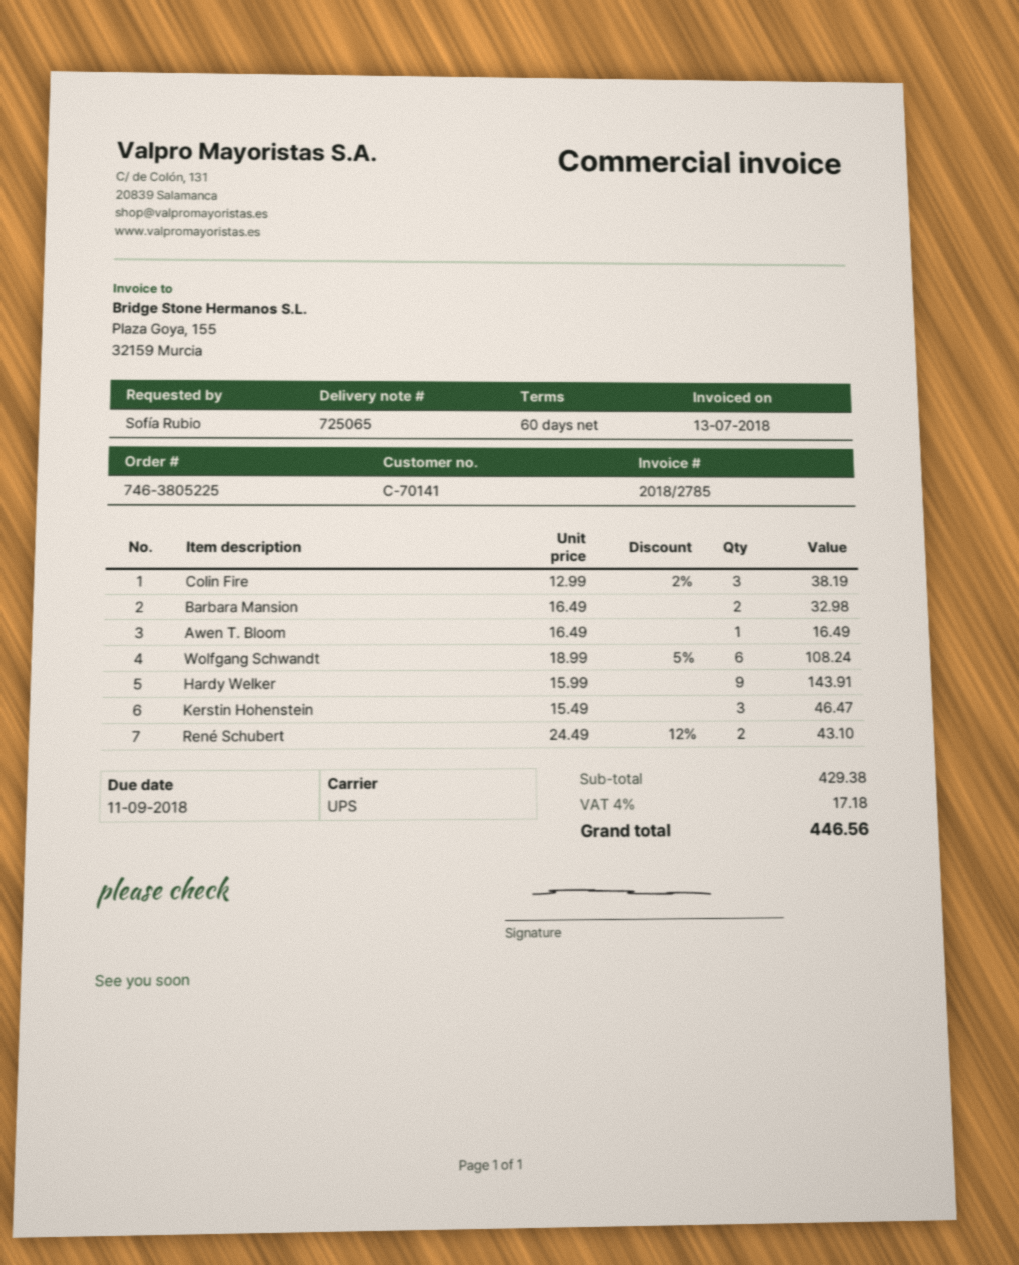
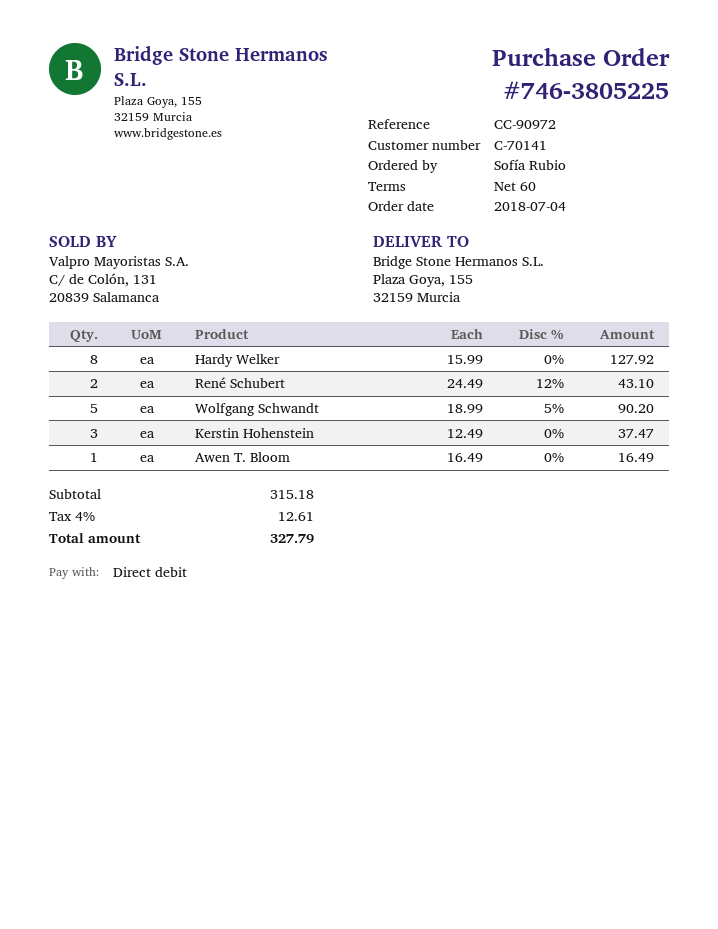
Colin Fire: 3 x 12.99 - 2% = 38.19 -> none
Barbara Mansion: 2 x 16.49 = 32.98 -> none
Wolfgang Schwandt: 6 x 18.99 - 5% = 108.24 -> 5 x 18.99 - 5% = 90.20
Hardy Welker: 9 x 15.99 = 143.91 -> 8 x 15.99 = 127.92
Kerstin Hohenstein: 3 x 15.49 = 46.47 -> 3 x 12.49 = 37.47
subtotal: 429.38 -> 315.18
tax: 4% = 17.18 -> 4% = 12.61
total: 446.56 -> 327.79

